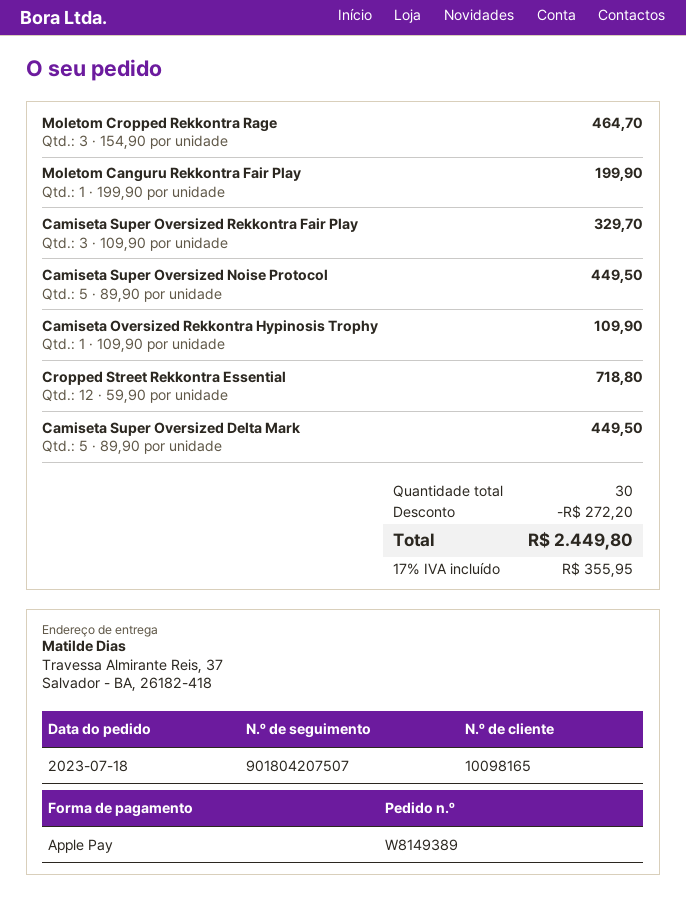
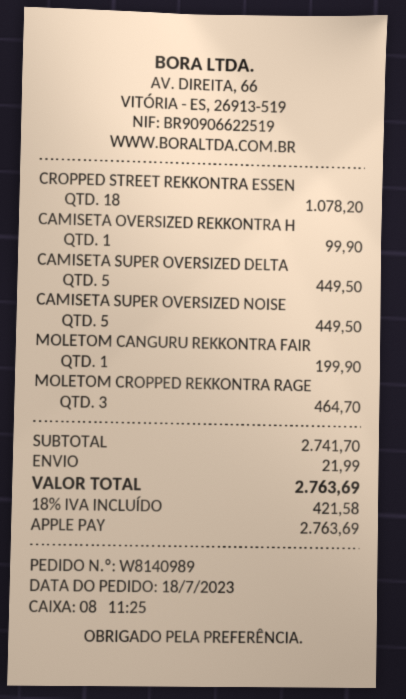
order number: W8149389 -> W8140989
Camiseta Super Oversized Rekkontra Fair Play: 3 for 329.70 -> none
Camiseta Oversized Rekkontra Hypinosis Trophy: 1 for 109.90 -> 1 for 99.90
Cropped Street Rekkontra Essential: 12 for 718.80 -> 18 for 1078.20
discount: 272.20 -> none
shipping: none -> 21.99
tax: 17% = 355.95 -> 18% = 421.58
total: 2449.80 -> 2763.69

